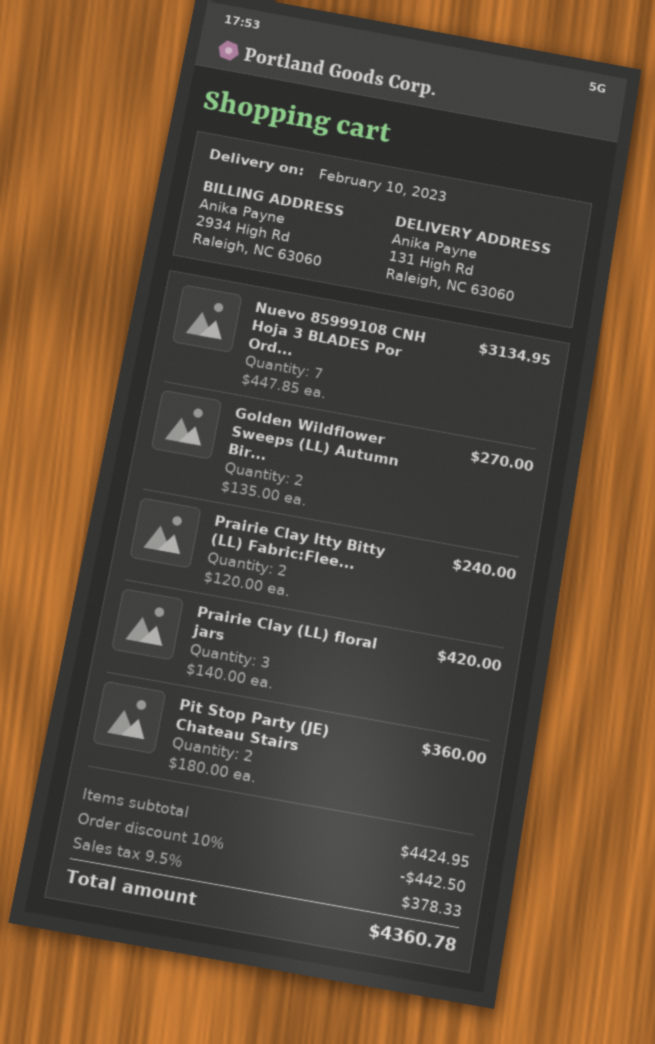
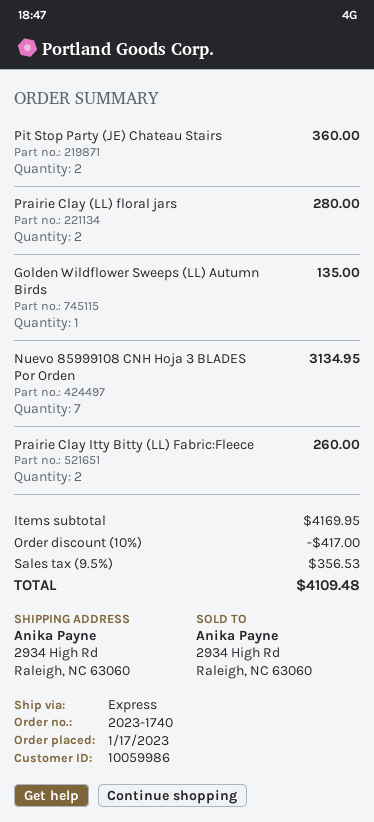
ship to: 131 High Rd, Raleigh, NC 63060 -> 2934 High Rd, Raleigh, NC 63060
Golden Wildflower Sweeps (LL) Autumn Bir...: 2 for 270.00 -> 1 for 135.00
Prairie Clay Itty Bitty (LL) Fabric:Flee...: 2 for 240.00 -> 2 for 260.00
Prairie Clay (LL) floral jars: 3 for 420.00 -> 2 for 280.00
subtotal: 4424.95 -> 4169.95
discount: 10% = 442.50 -> 10% = 417.00
tax: 9.5% = 378.33 -> 9.5% = 356.53
total: 4360.78 -> 4109.48

